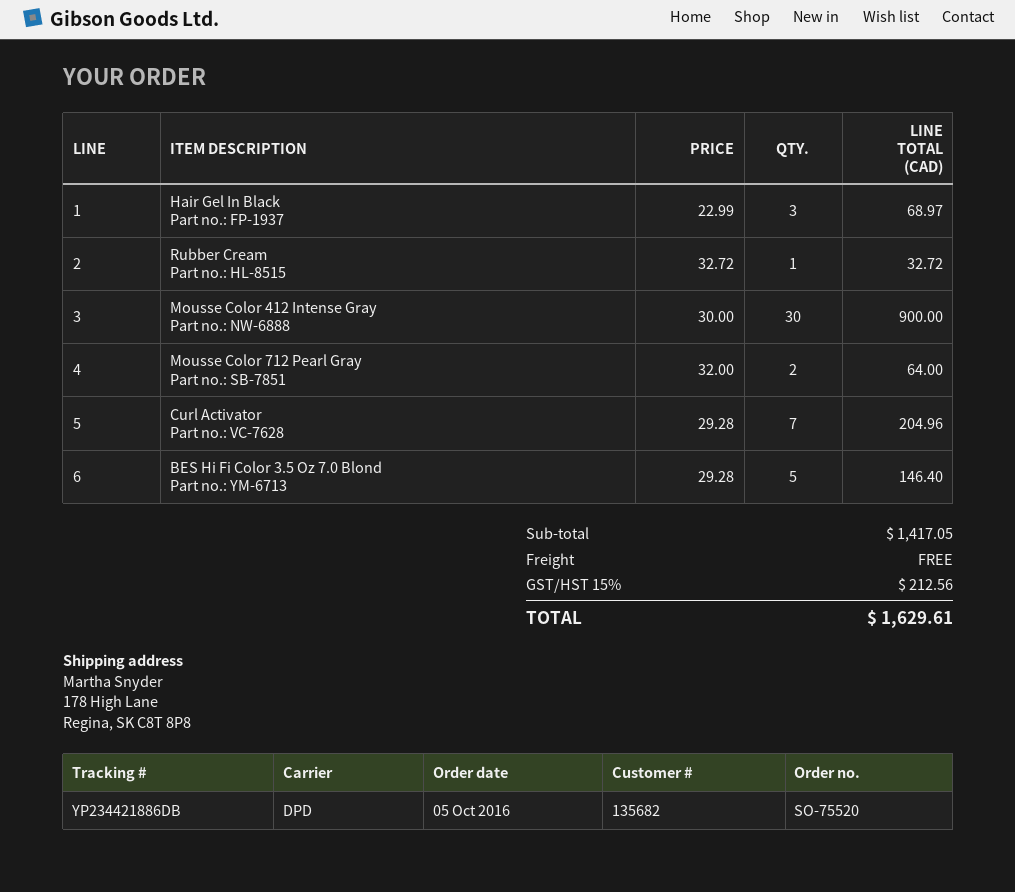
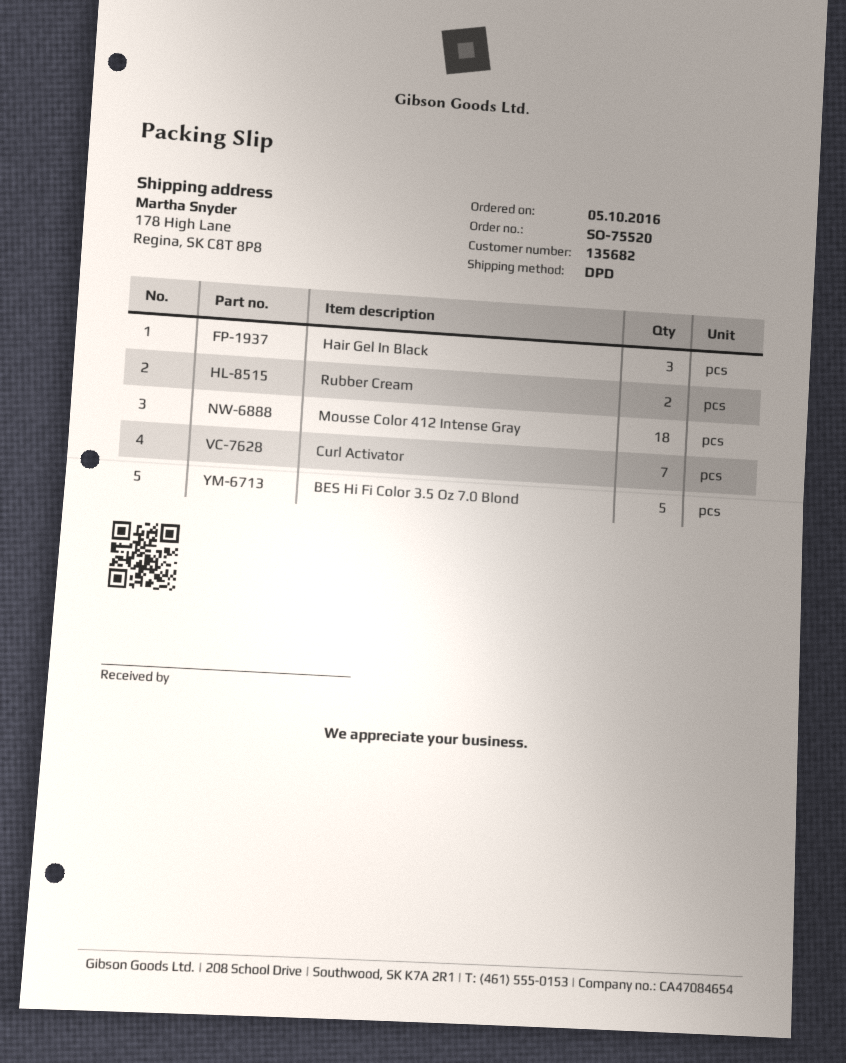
Rubber Cream: 1 -> 2
Mousse Color 412 Intense Gray: 30 -> 18
Mousse Color 712 Pearl Gray: 2 -> none

